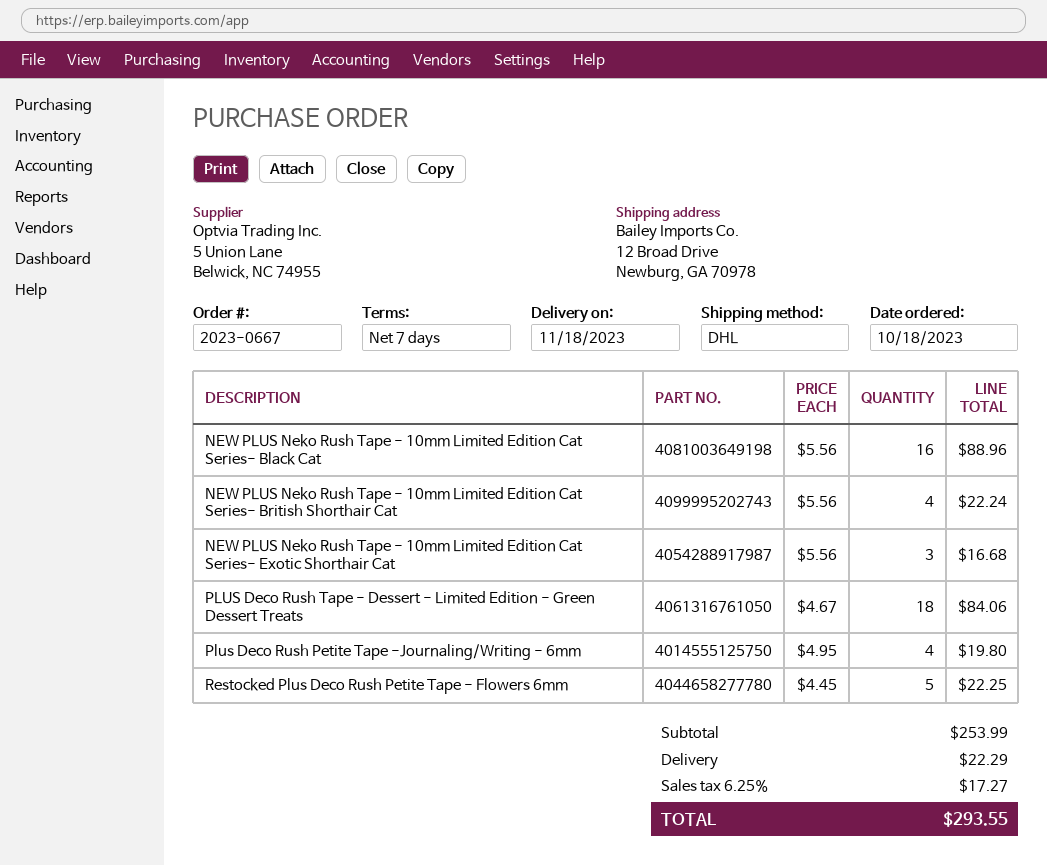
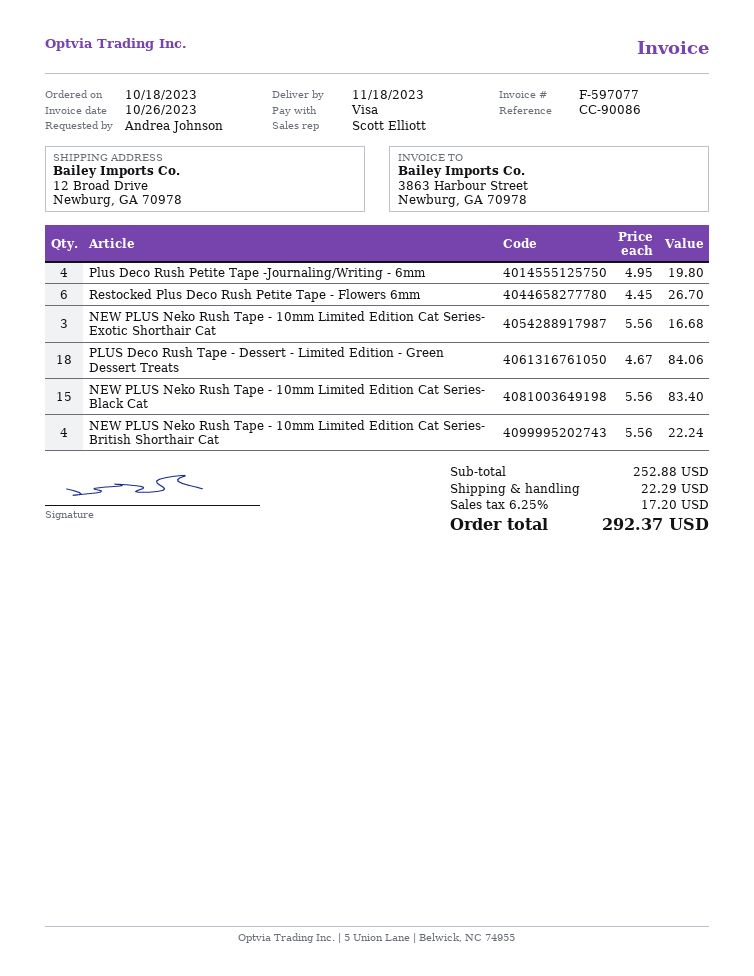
NEW PLUS Neko Rush Tape - 10mm Limited Edition Cat Series- Black Cat: 16 x 5.56 = 88.96 -> 15 x 5.56 = 83.40
Restocked Plus Deco Rush Petite Tape - Flowers 6mm: 5 x 4.45 = 22.25 -> 6 x 4.45 = 26.70
subtotal: 253.99 -> 252.88
tax: 6.25% = 17.27 -> 6.25% = 17.20
total: 293.55 -> 292.37

